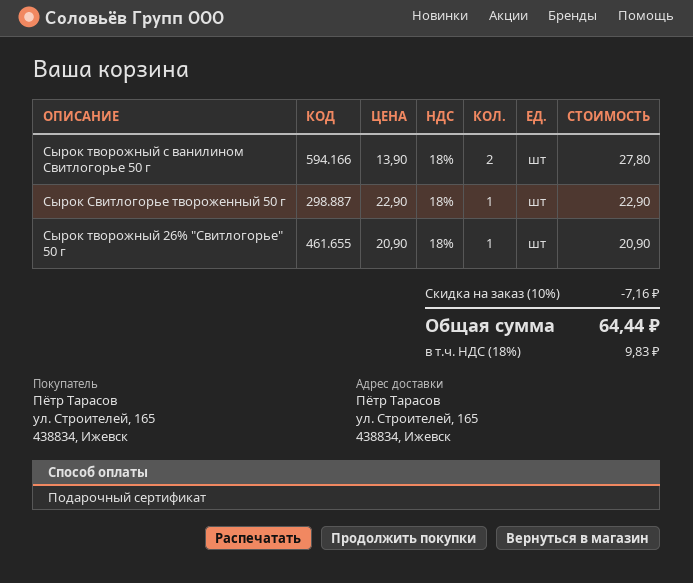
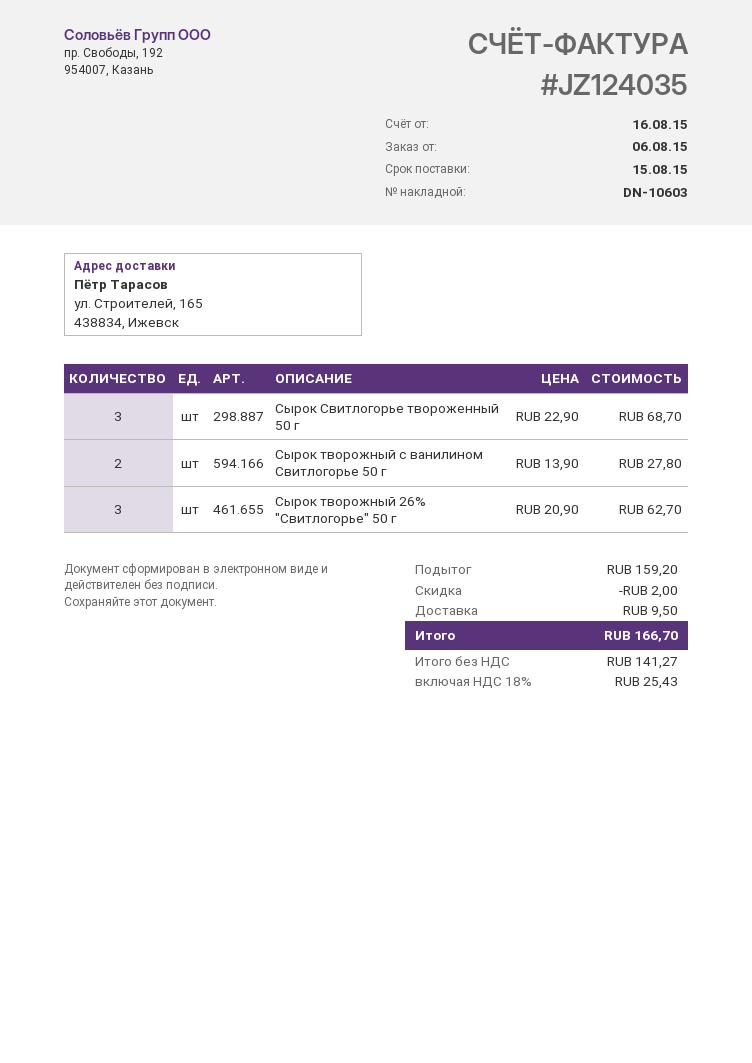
Сырок Свитлогорье твороженный 50 г: 1 x 22.90 = 22.90 -> 3 x 22.90 = 68.70
Сырок творожный 26% "Свитлогорье" 50 г: 1 x 20.90 = 20.90 -> 3 x 20.90 = 62.70
discount: 7.16 -> 2.00
shipping: none -> 9.50
tax: 18% = 9.83 -> 18% = 25.43
total: 64.44 -> 166.70

